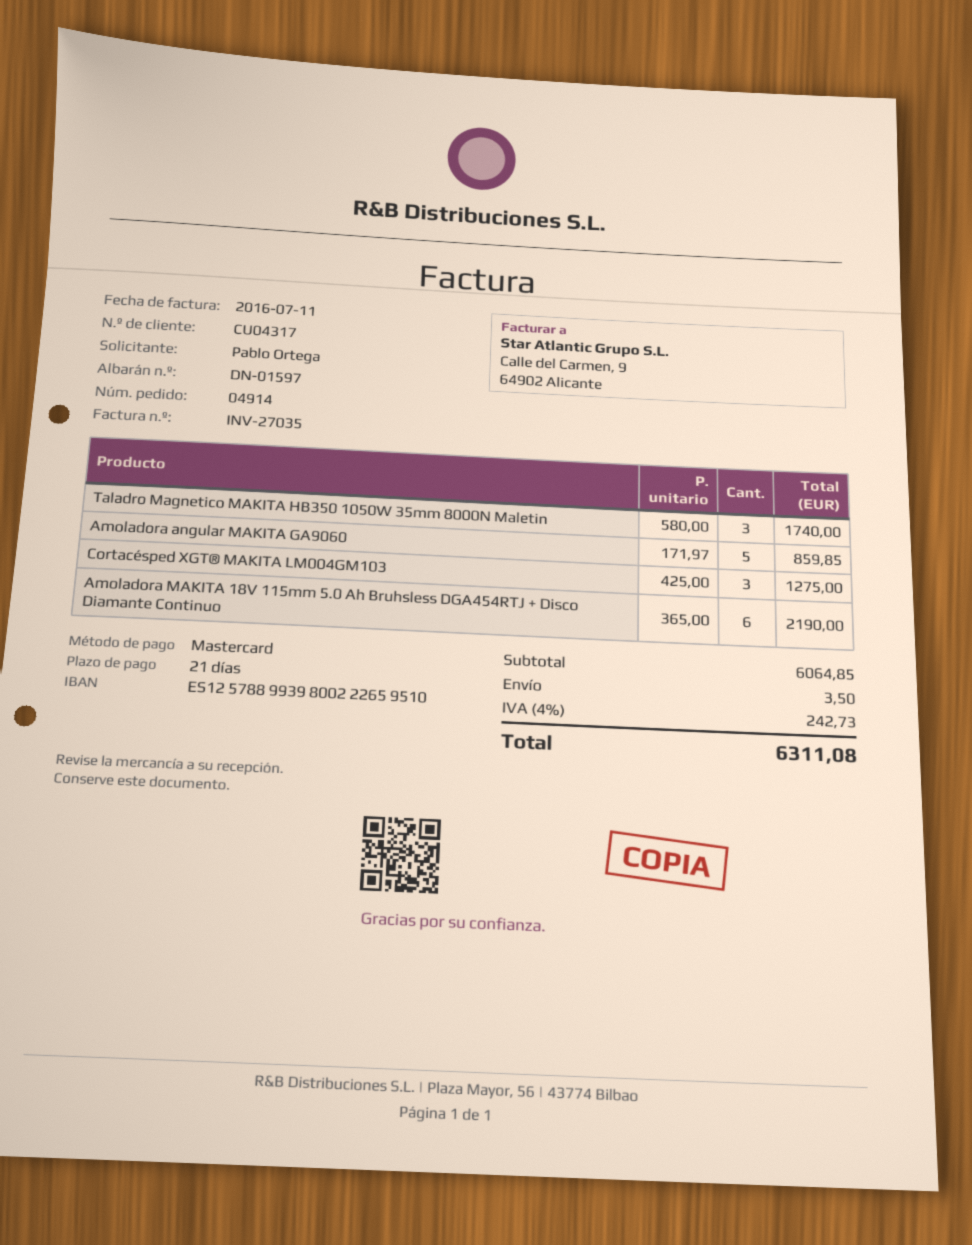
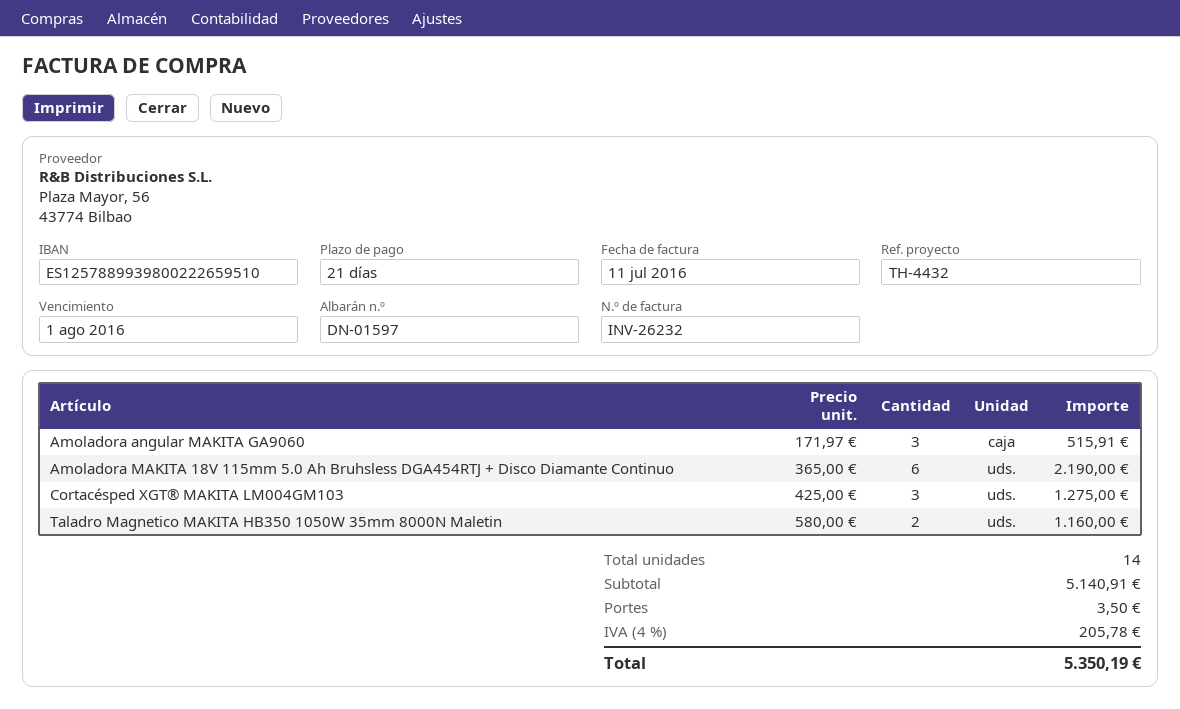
invoice number: INV-27035 -> INV-26232
Taladro Magnetico MAKITA HB350 1050W 35mm 8000N Maletin: 3 x 580.00 = 1740.00 -> 2 x 580.00 = 1160.00
Amoladora angular MAKITA GA9060: 5 x 171.97 = 859.85 -> 3 x 171.97 = 515.91
subtotal: 6064.85 -> 5140.91
tax: 4% = 242.73 -> 4% = 205.78
total: 6311.08 -> 5350.19

